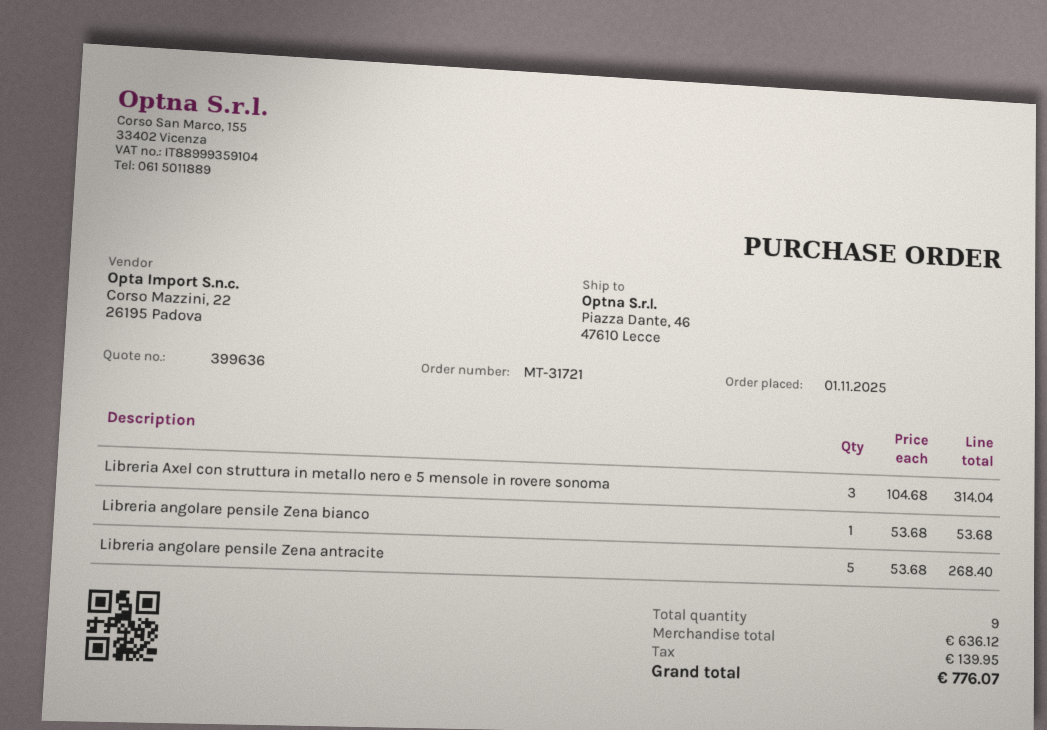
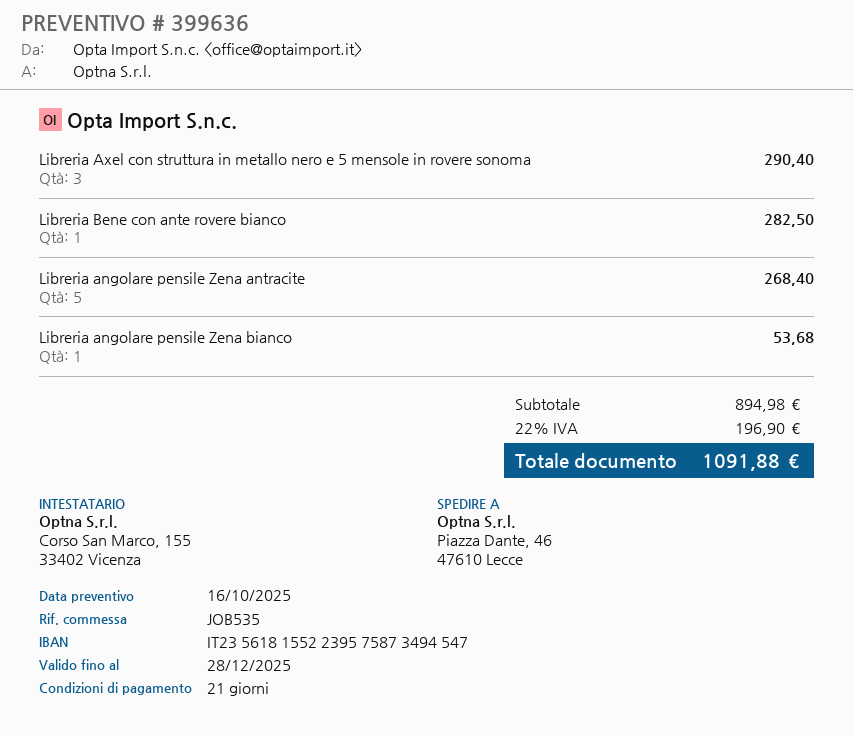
Libreria Axel con struttura in metallo nero e 5 mensole in rovere sonoma: 3 for 314.04 -> 3 for 290.40
Libreria Bene con ante rovere bianco: none -> 1 for 282.50
subtotal: 636.12 -> 894.98
tax: 139.95 -> 196.90
total: 776.07 -> 1091.88

